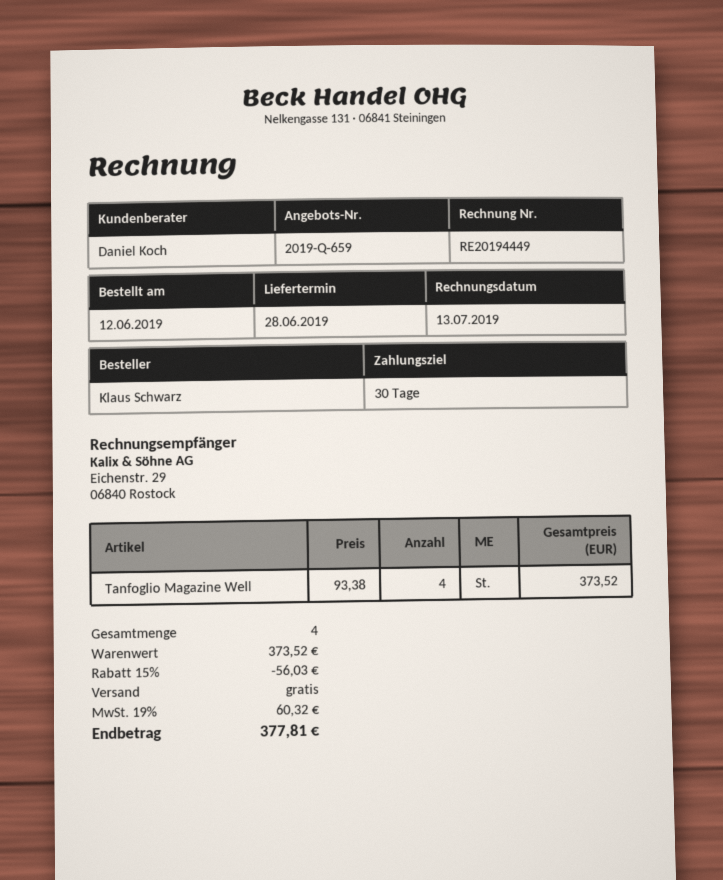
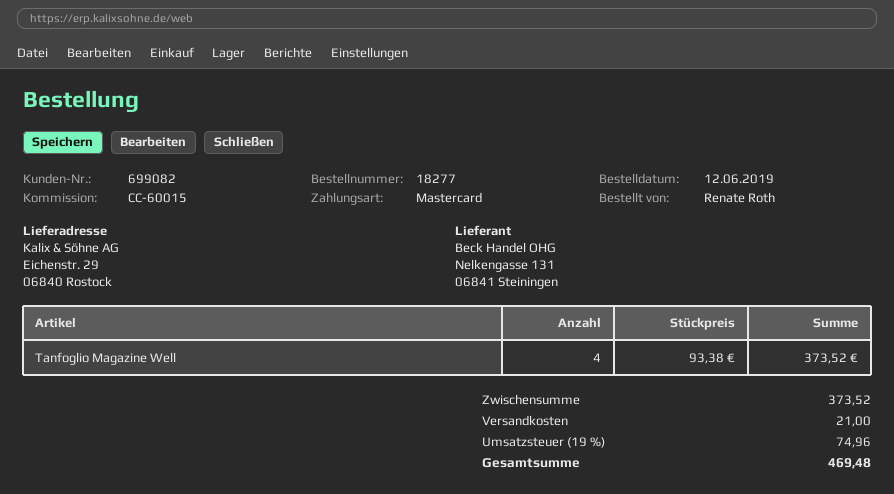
ordered by: Klaus Schwarz -> Renate Roth
discount: 15% = 56.03 -> none
shipping: 0.00 -> 21.00
tax: 19% = 60.32 -> 19% = 74.96
total: 377.81 -> 469.48

